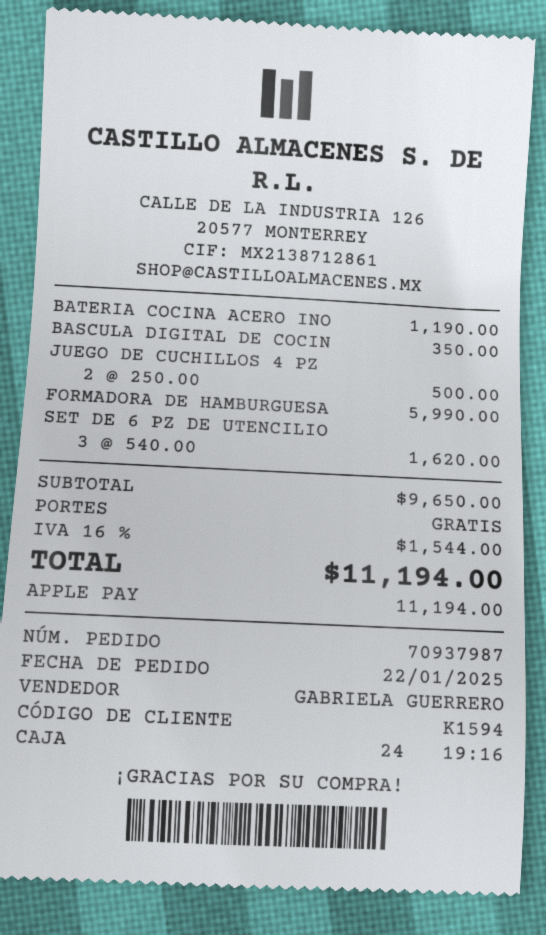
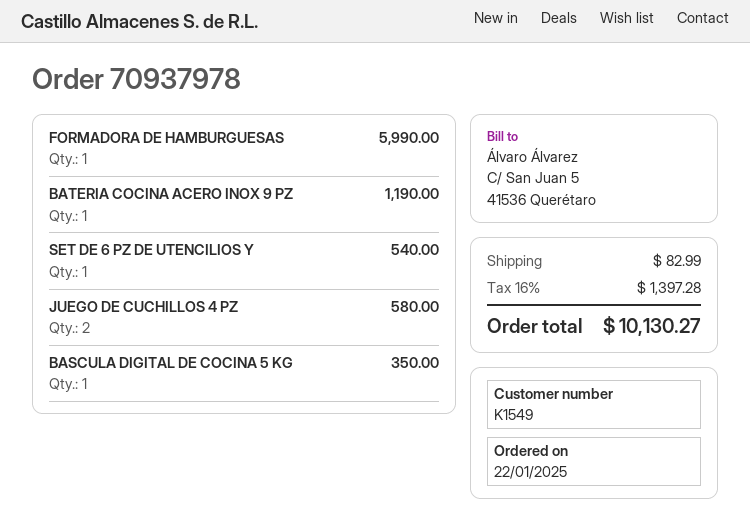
order number: 70937987 -> 70937978
customer number: K1594 -> K1549
JUEGO DE CUCHILLOS 4 PZ: 2 for 500.00 -> 2 for 580.00
SET DE 6 PZ DE UTENCILIO: 3 for 1620.00 -> 1 for 540.00
shipping: 0.00 -> 82.99
tax: 16% = 1544.00 -> 16% = 1397.28
total: 11194.00 -> 10130.27

